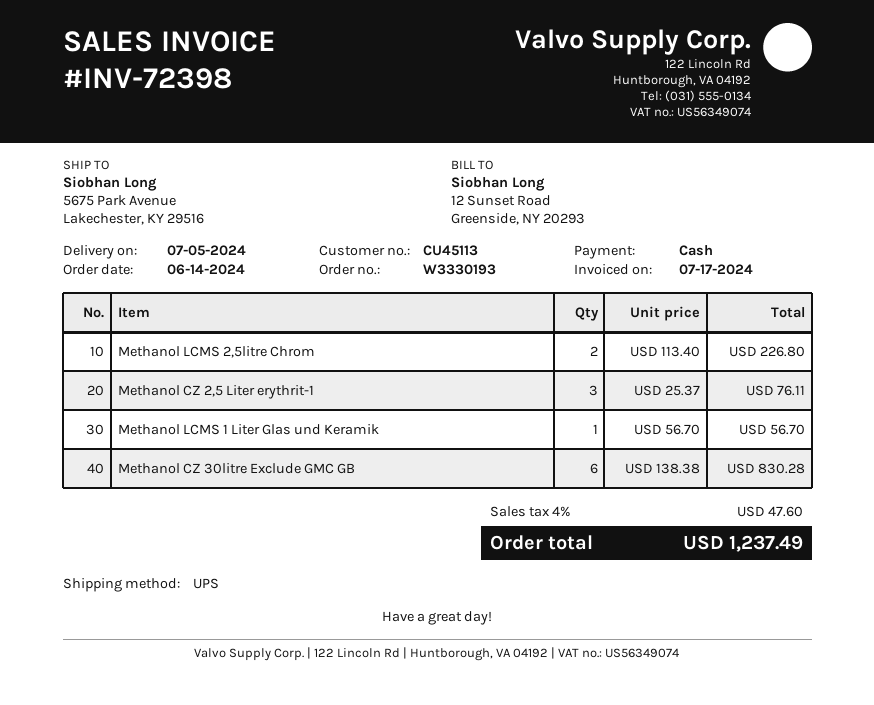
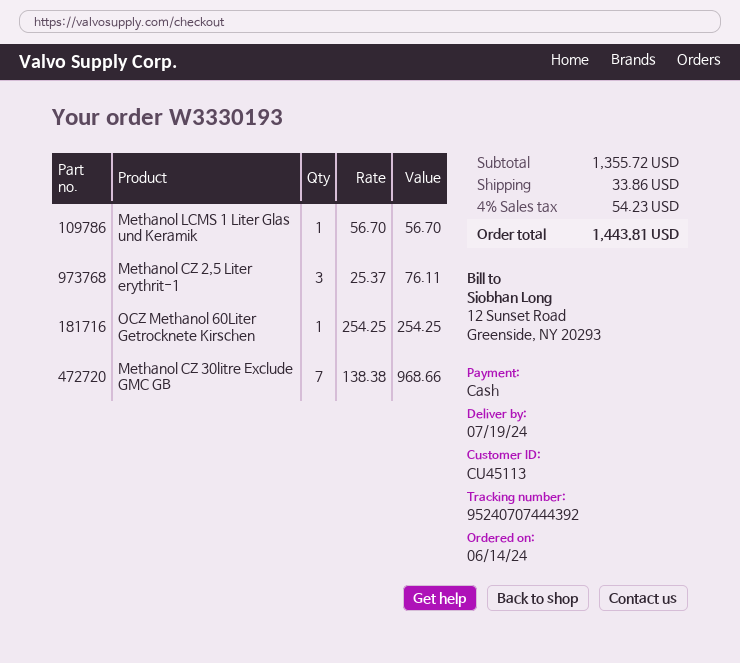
delivery date: 2024-07-05 -> 2024-07-19
Methanol LCMS 2,5litre Chrom: 2 x 113.40 = 226.80 -> none
Methanol CZ 30litre Exclude GMC GB: 6 x 138.38 = 830.28 -> 7 x 138.38 = 968.66
OCZ Methanol 60Liter Getrocknete Kirschen: none -> 1 x 254.25 = 254.25
shipping: none -> 33.86
tax: 4% = 47.60 -> 4% = 54.23
total: 1237.49 -> 1443.81

